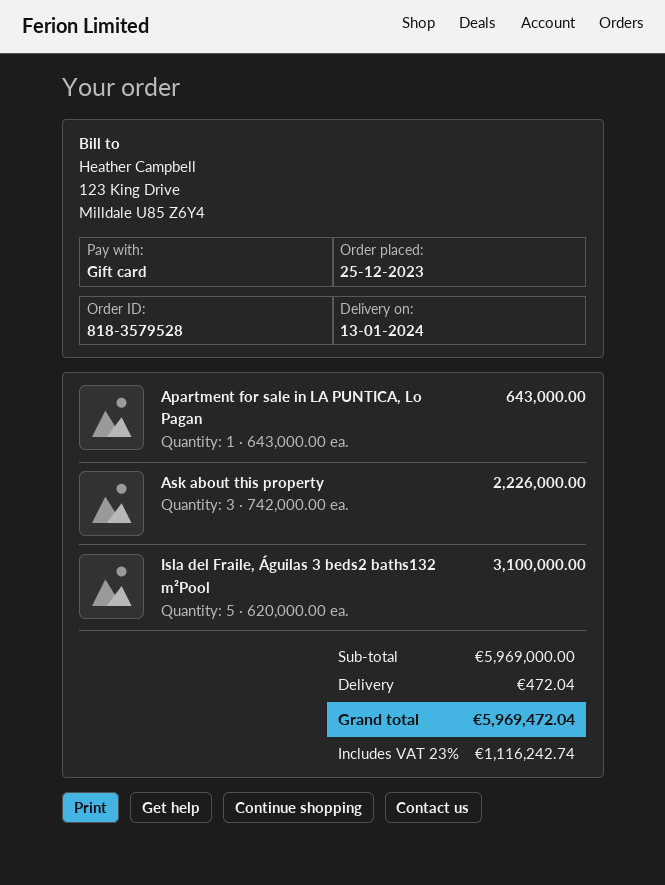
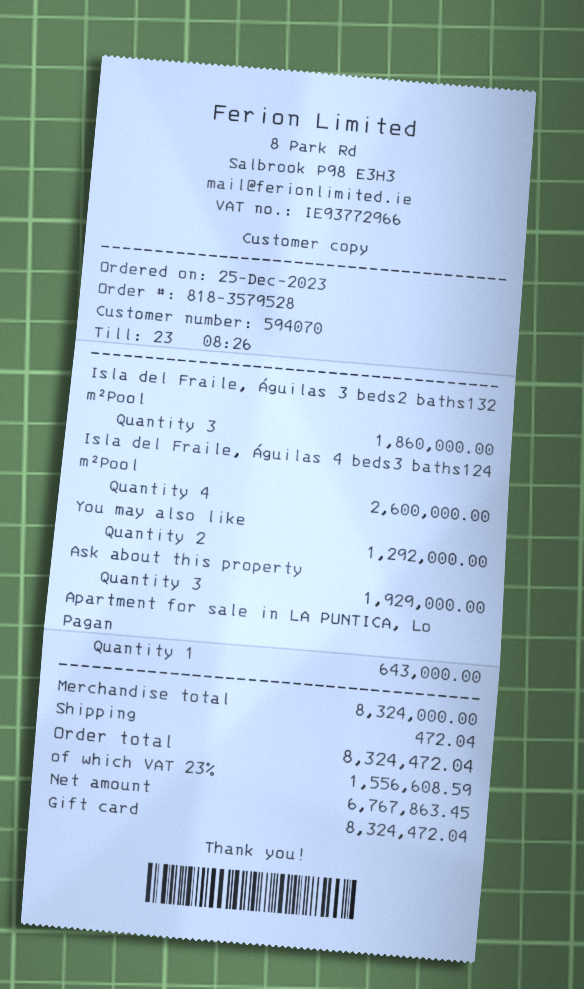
Ask about this property: 3 for 2226000.00 -> 3 for 1929000.00
Isla del Fraile, Águilas 3 beds2 baths132 m²Pool: 5 for 3100000.00 -> 3 for 1860000.00
Isla del Fraile, Águilas 4 beds3 baths124 m²Pool: none -> 4 for 2600000.00
You may also like: none -> 2 for 1292000.00
subtotal: 5969000.00 -> 8324000.00
tax: 23% = 1116242.74 -> 23% = 1556608.59
total: 5969472.04 -> 8324472.04

